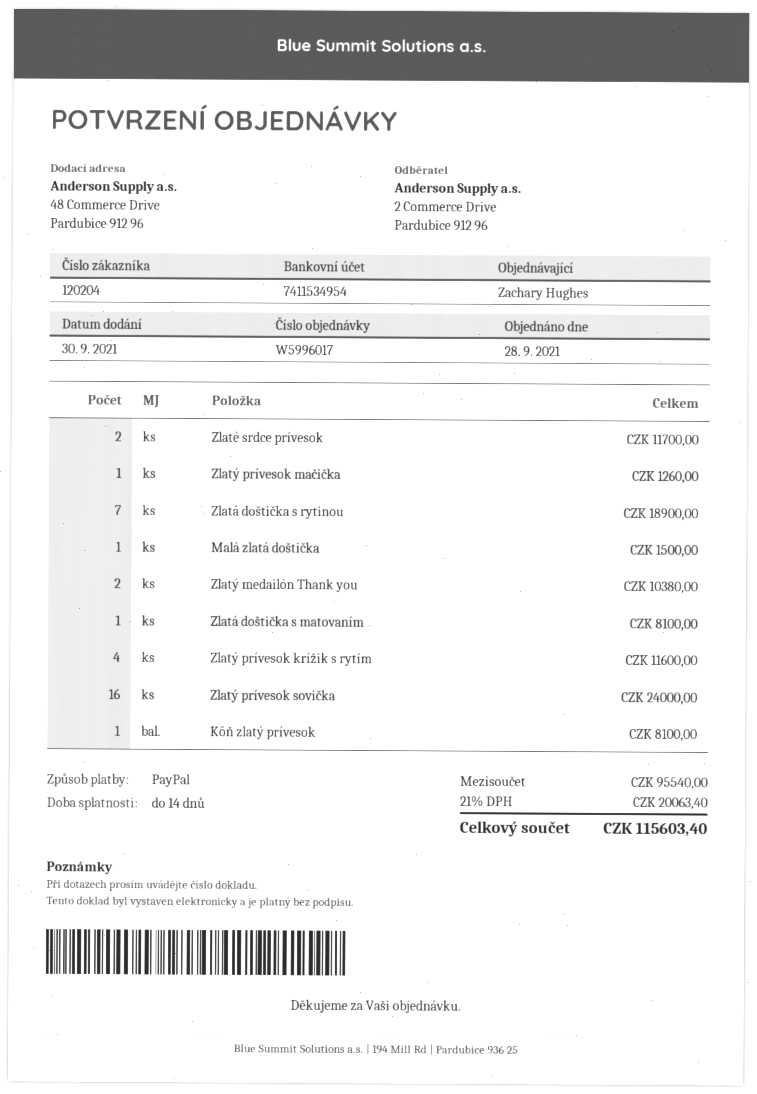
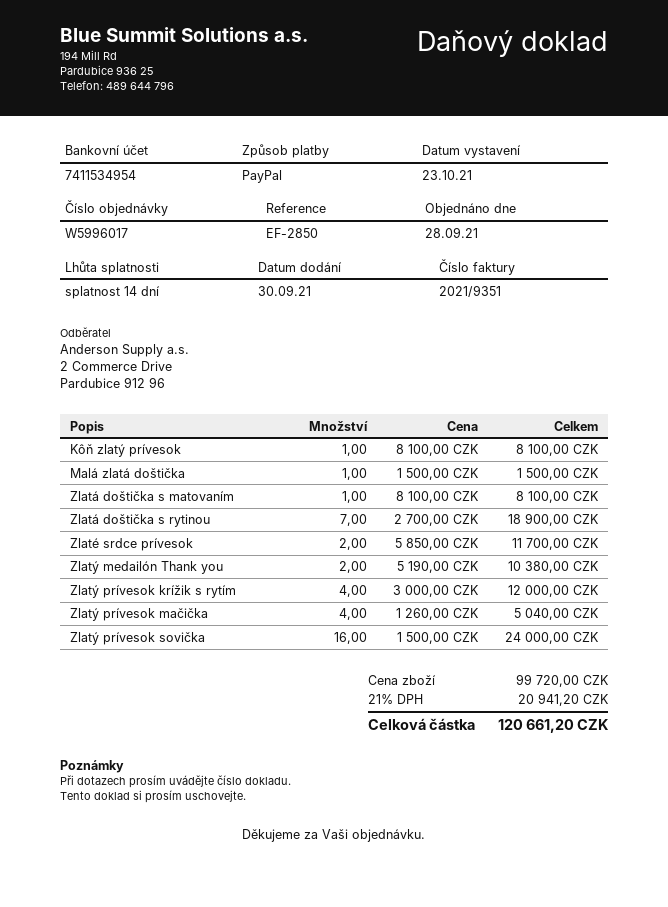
Zlatý prívesok mačička: 1 for 1260.00 -> 4 for 5040.00
Zlatý prívesok krížik s rytím: 4 for 11600.00 -> 4 for 12000.00
subtotal: 95540.00 -> 99720.00
tax: 21% = 20063.40 -> 21% = 20941.20
total: 115603.40 -> 120661.20

